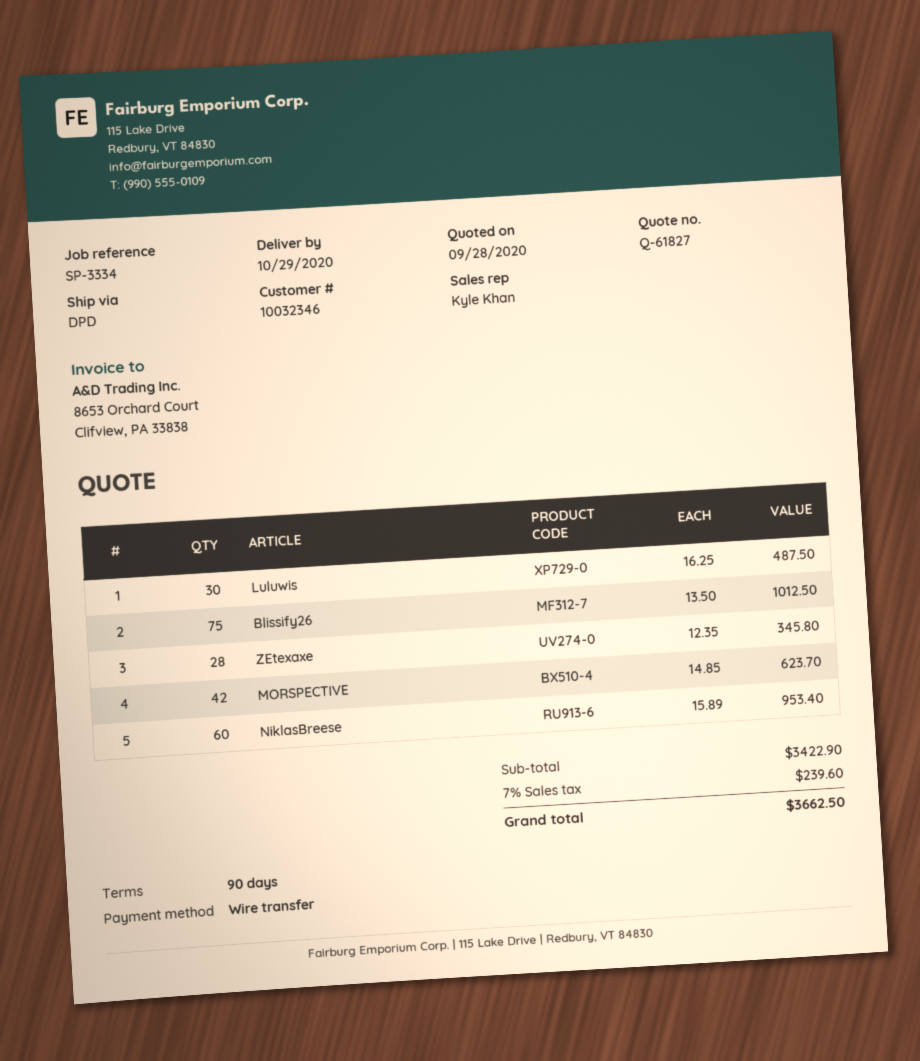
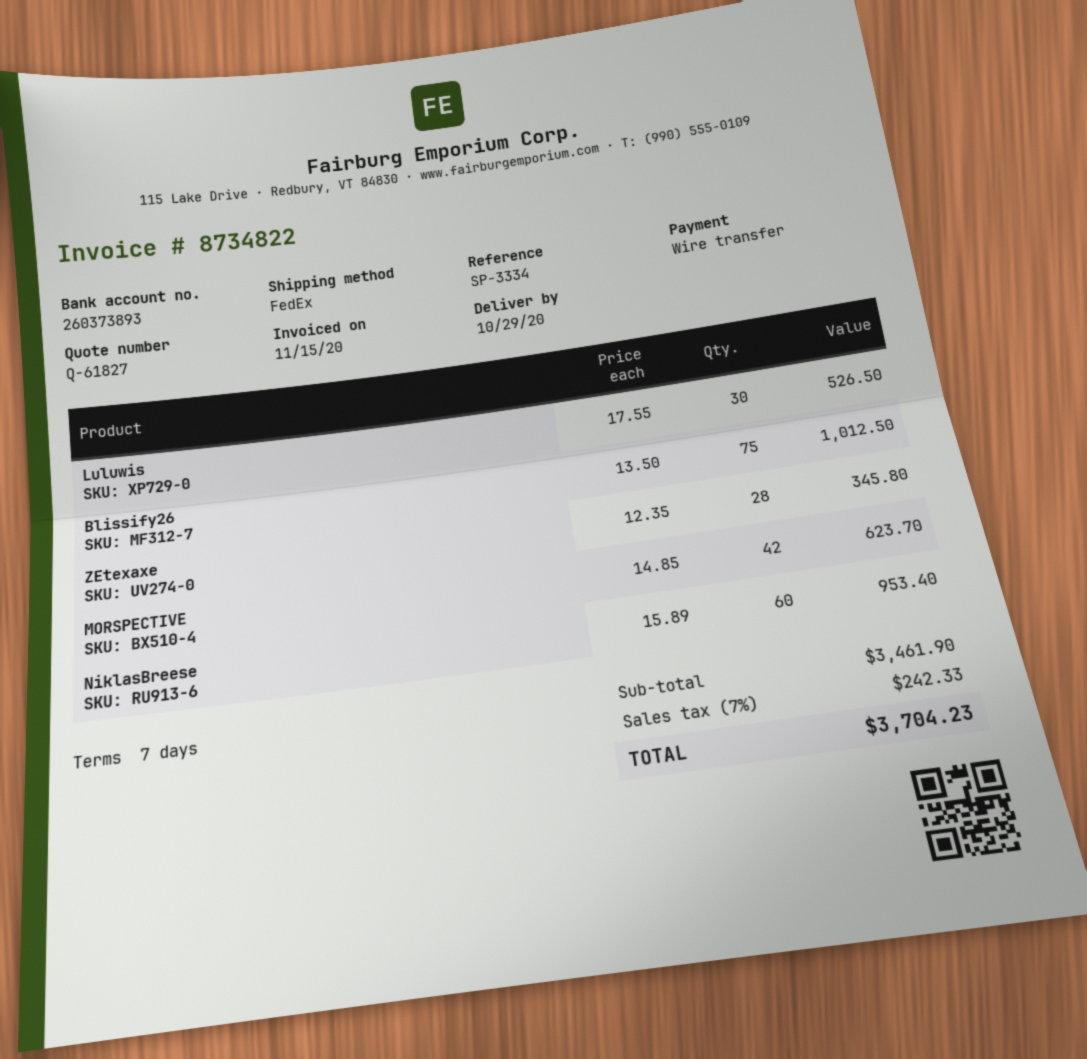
payment terms: 90 days -> 7 days
shipping method: DPD -> FedEx
Luluwis: 30 x 16.25 = 487.50 -> 30 x 17.55 = 526.50
subtotal: 3422.90 -> 3461.90
tax: 7% = 239.60 -> 7% = 242.33
total: 3662.50 -> 3704.23

